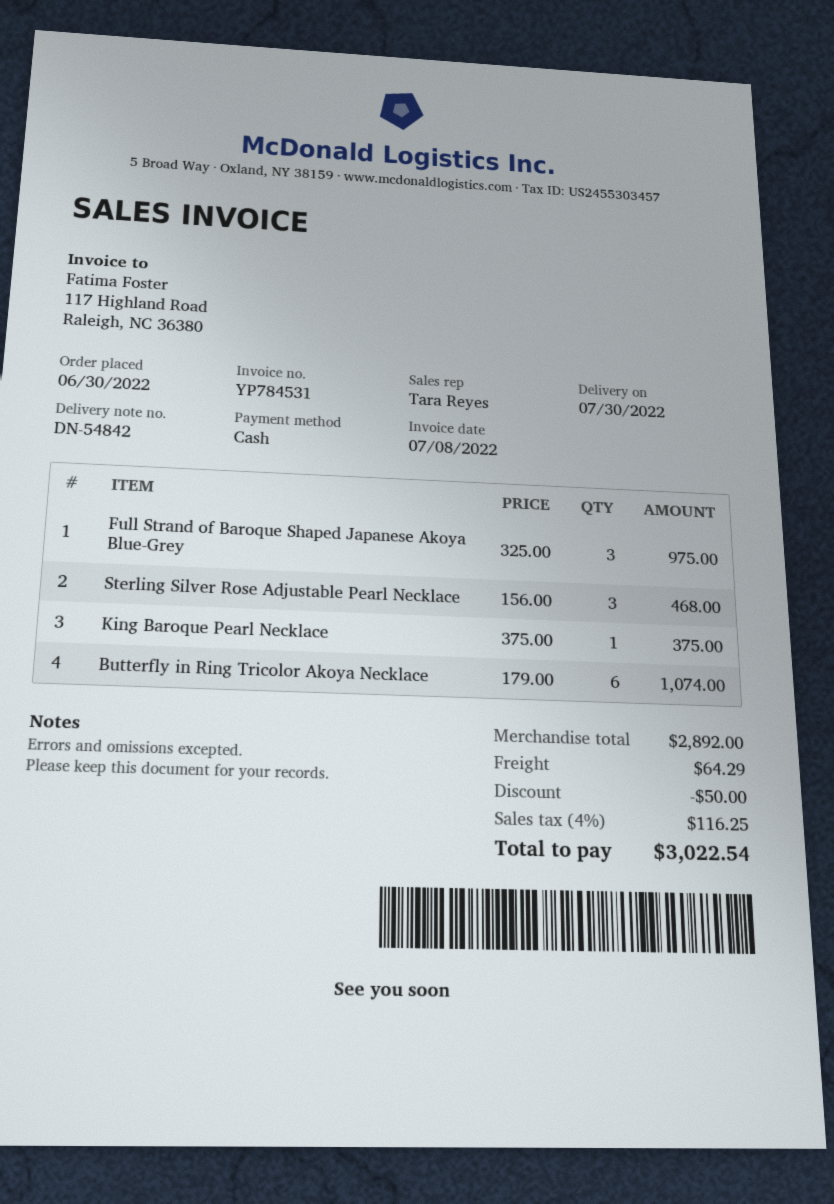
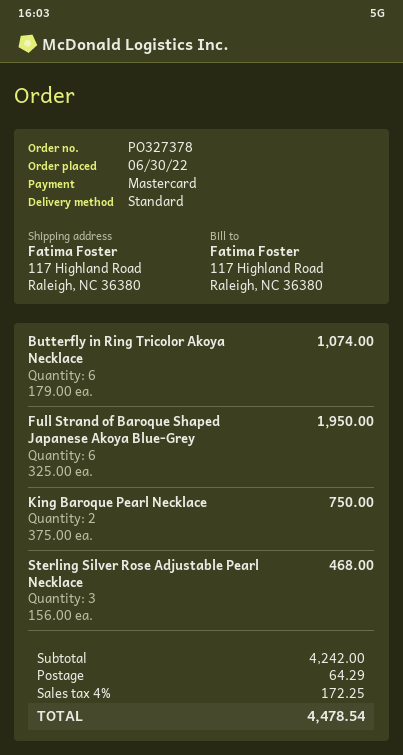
payment method: cash -> Mastercard
Full Strand of Baroque Shaped Japanese Akoya Blue-Grey: 3 x 325.00 = 975.00 -> 6 x 325.00 = 1950.00
King Baroque Pearl Necklace: 1 x 375.00 = 375.00 -> 2 x 375.00 = 750.00
subtotal: 2892.00 -> 4242.00
discount: 50.00 -> none
tax: 4% = 116.25 -> 4% = 172.25
total: 3022.54 -> 4478.54

